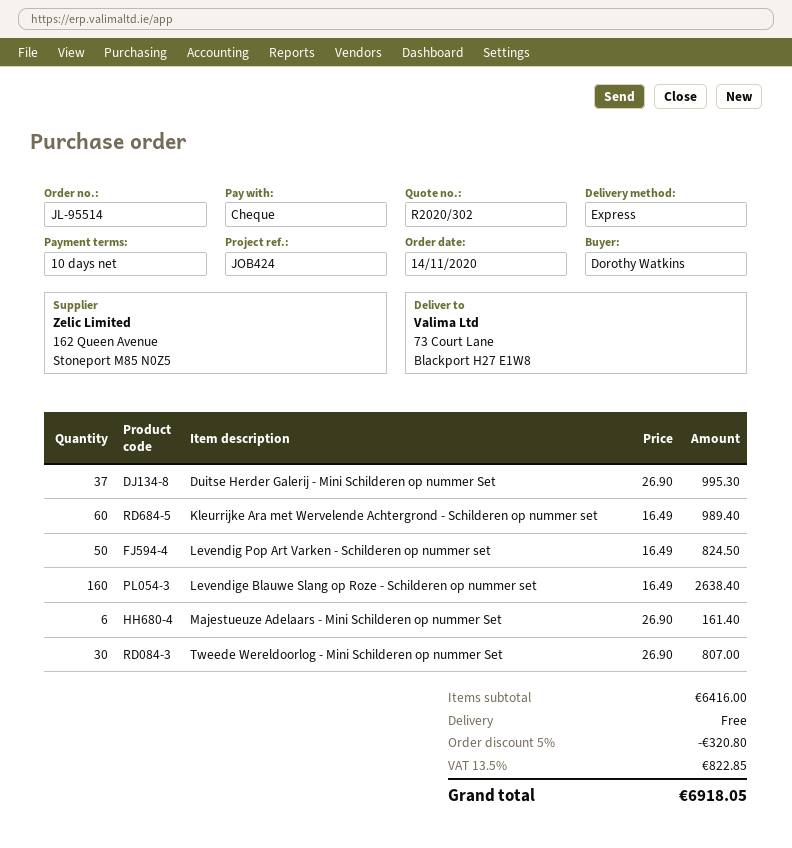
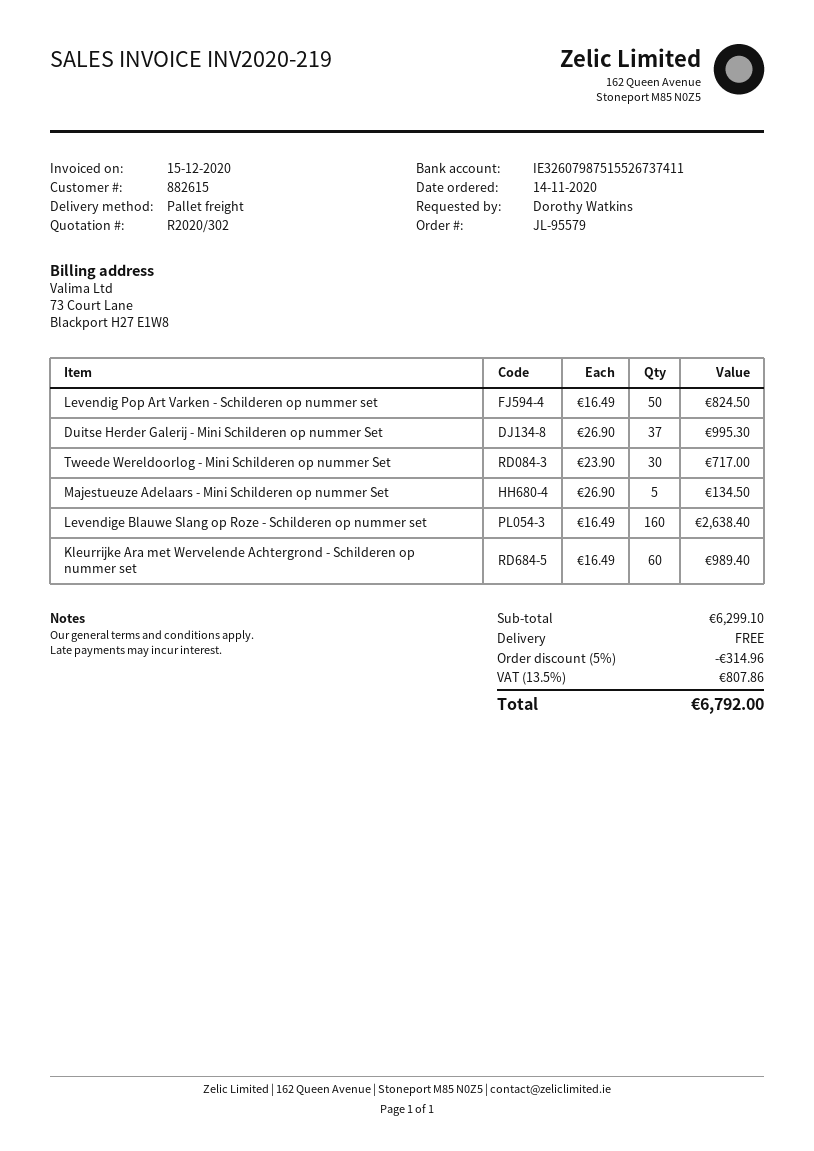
order number: JL-95514 -> JL-95579
shipping method: express -> pallet freight
Majestueuze Adelaars - Mini Schilderen op nummer Set: 6 x 26.90 = 161.40 -> 5 x 26.90 = 134.50
Tweede Wereldoorlog - Mini Schilderen op nummer Set: 30 x 26.90 = 807.00 -> 30 x 23.90 = 717.00
subtotal: 6416.00 -> 6299.10
discount: 5% = 320.80 -> 5% = 314.96
tax: 13.5% = 822.85 -> 13.5% = 807.86
total: 6918.05 -> 6792.00

